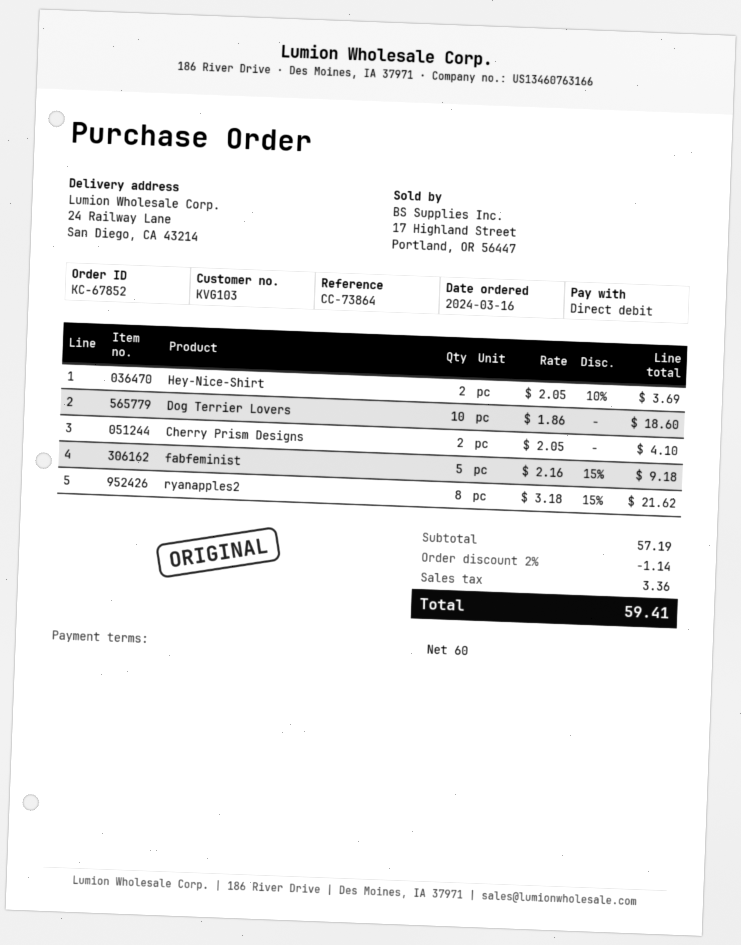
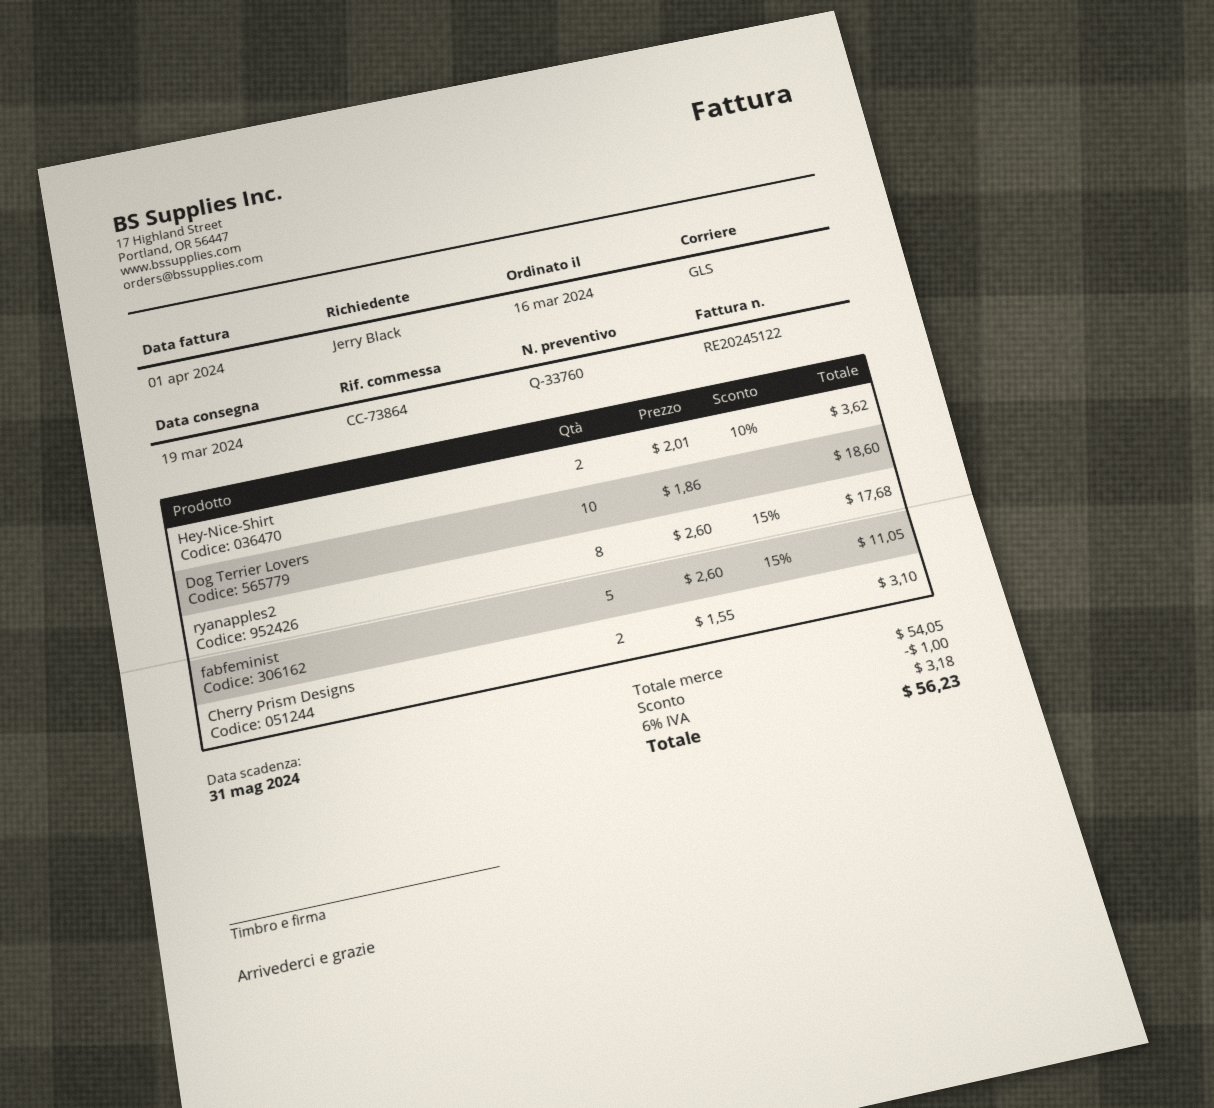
Hey-Nice-Shirt: 2 x 2.05 - 10% = 3.69 -> 2 x 2.01 - 10% = 3.62
Cherry Prism Designs: 2 x 2.05 = 4.10 -> 2 x 1.55 = 3.10
fabfeminist: 5 x 2.16 - 15% = 9.18 -> 5 x 2.60 - 15% = 11.05
ryanapples2: 8 x 3.18 - 15% = 21.62 -> 8 x 2.60 - 15% = 17.68
subtotal: 57.19 -> 54.05
discount: 1.14 -> 1.00
tax: 3.36 -> 3.18
total: 59.41 -> 56.23

